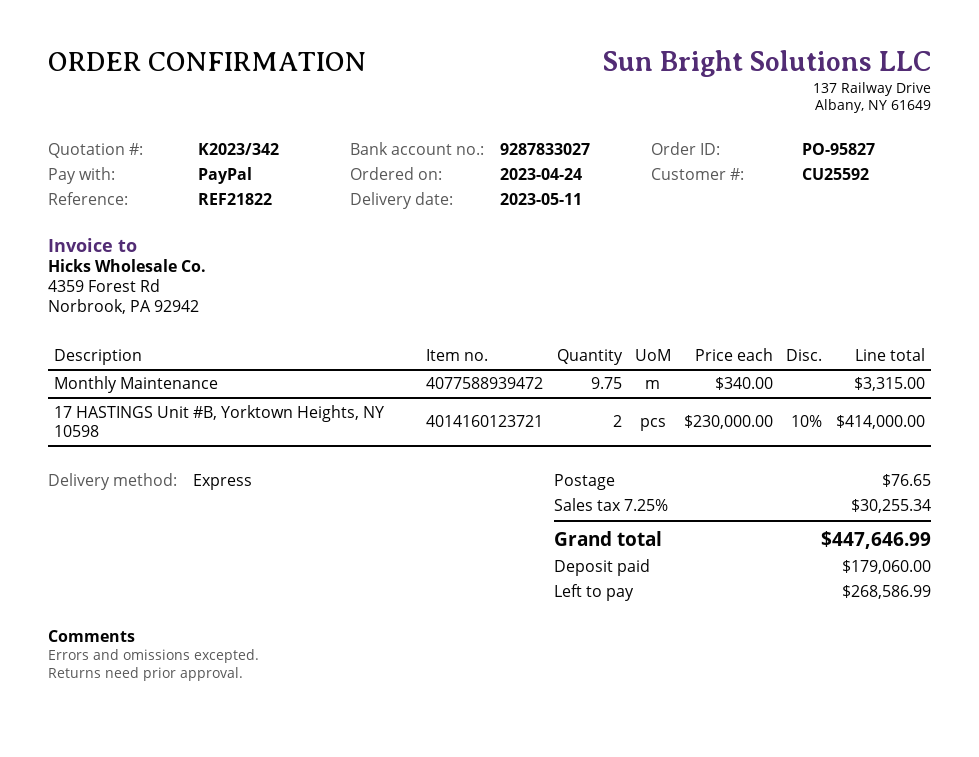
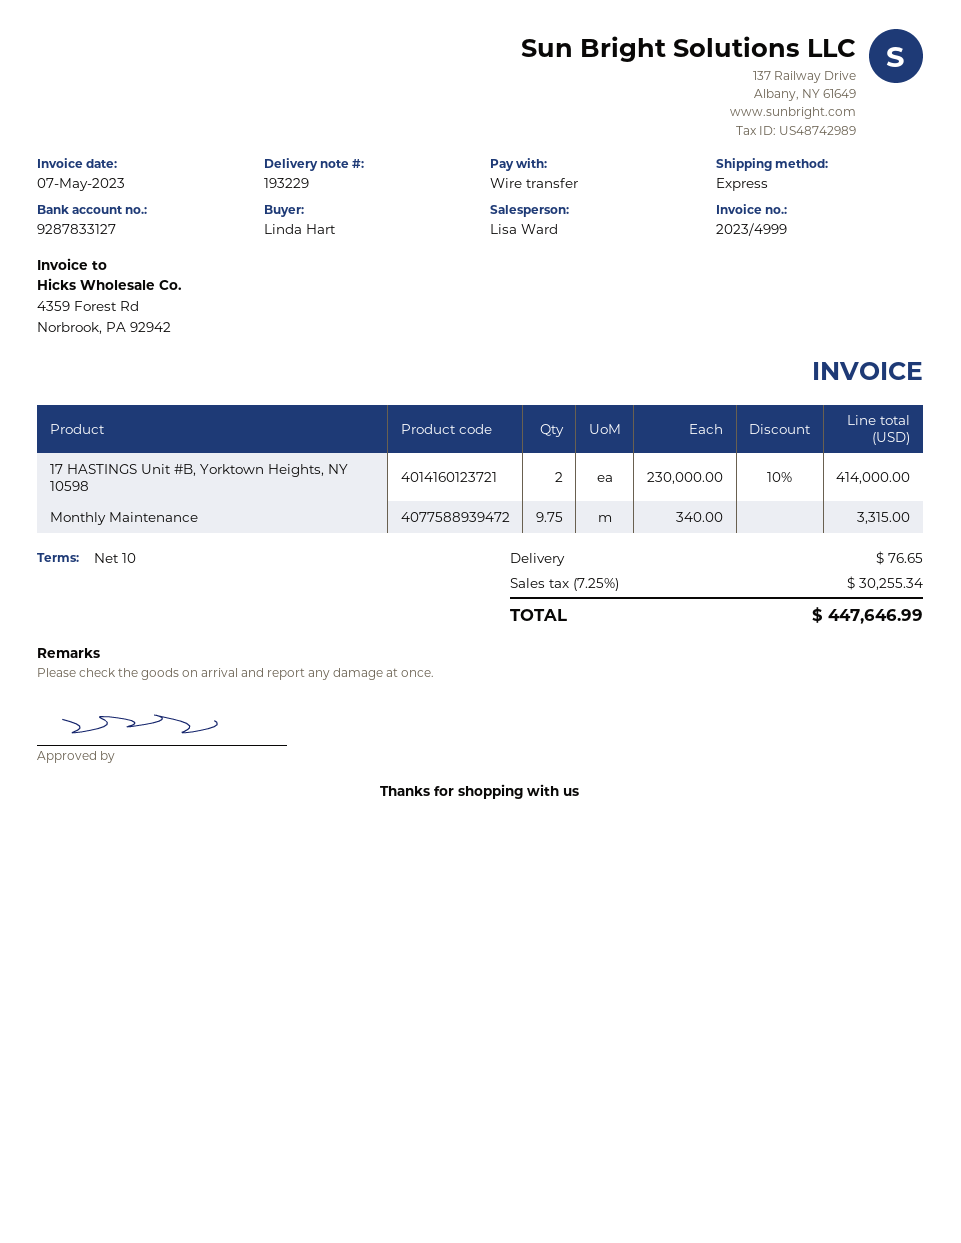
payment method: PayPal -> bank transfer
bank account: 9287833027 -> 9287833127

